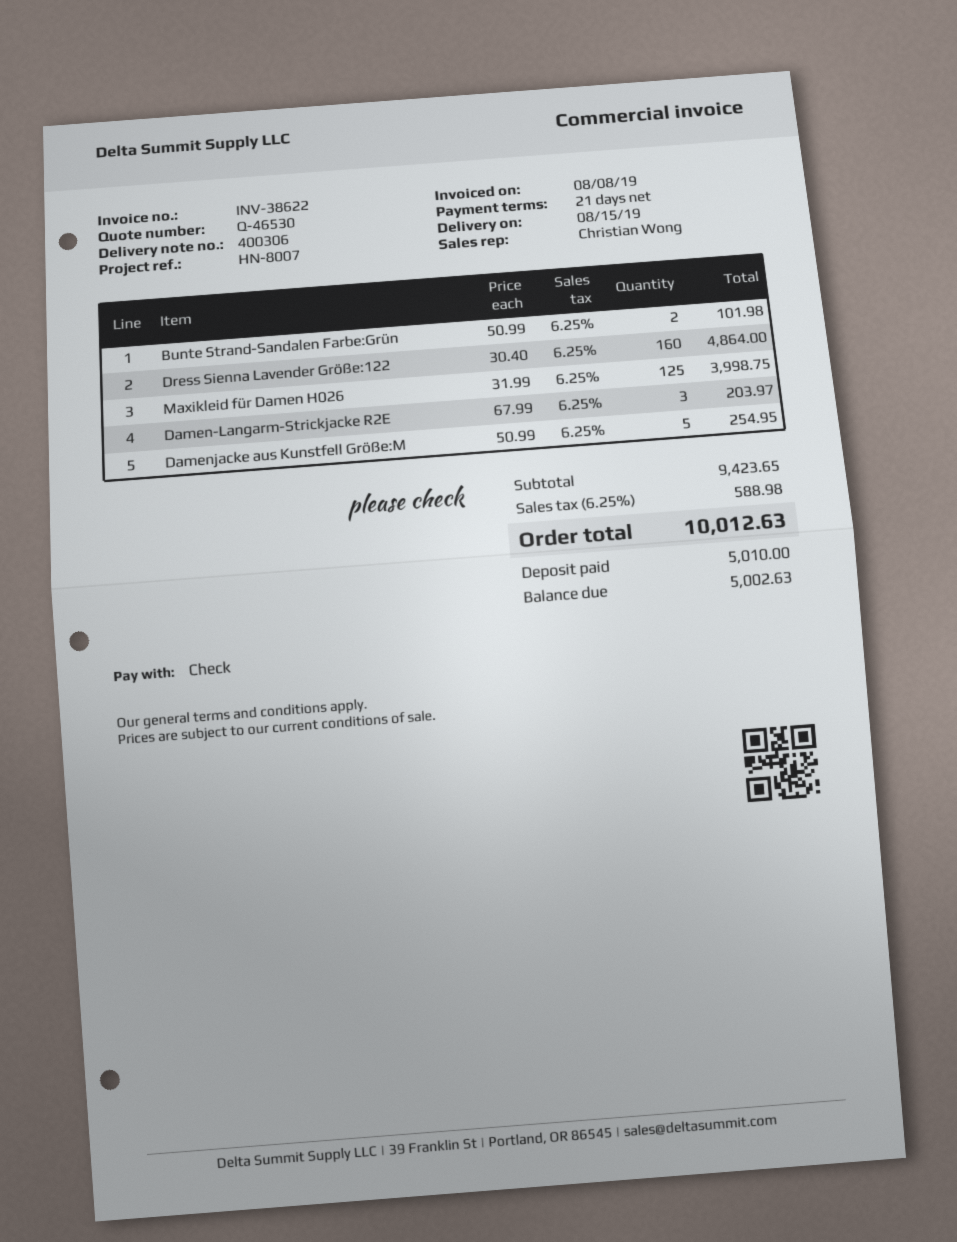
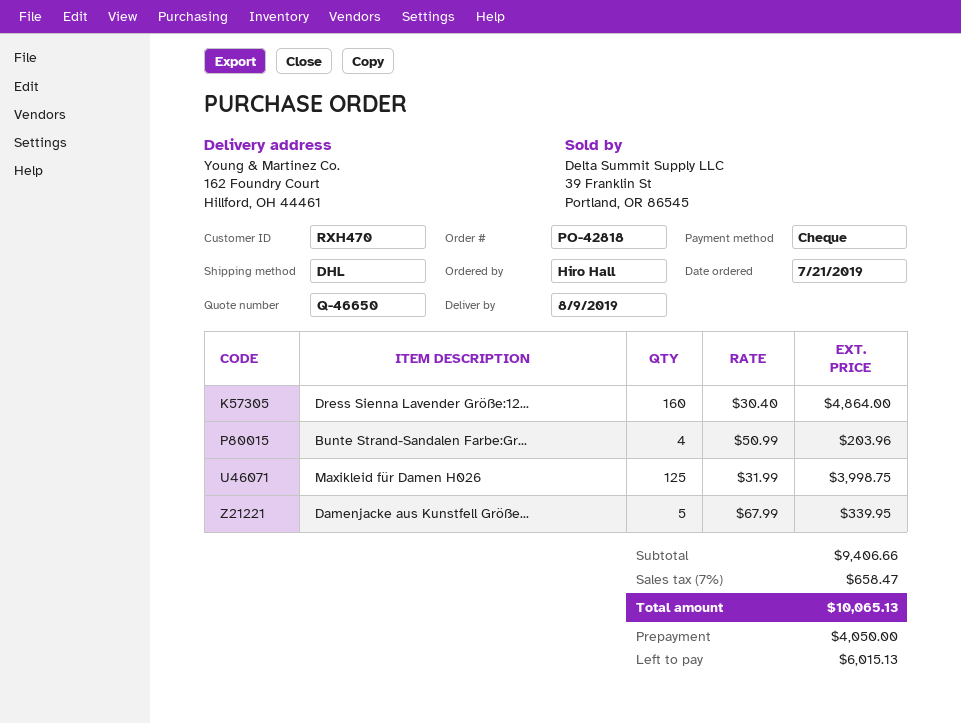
quote number: Q-46530 -> Q-46650
delivery date: 2019-08-15 -> 2019-08-09
Bunte Strand-Sandalen Farbe:Grün: 2 x 50.99 = 101.98 -> 4 x 50.99 = 203.96
Damen-Langarm-Strickjacke R2E: 3 x 67.99 = 203.97 -> none
Damenjacke aus Kunstfell Größe:M: 5 x 50.99 = 254.95 -> 5 x 67.99 = 339.95
subtotal: 9423.65 -> 9406.66
tax: 6.25% = 588.98 -> 7% = 658.47
total: 10012.63 -> 10065.13
deposit: 5010.00 -> 4050.00
balance: 5002.63 -> 6015.13

